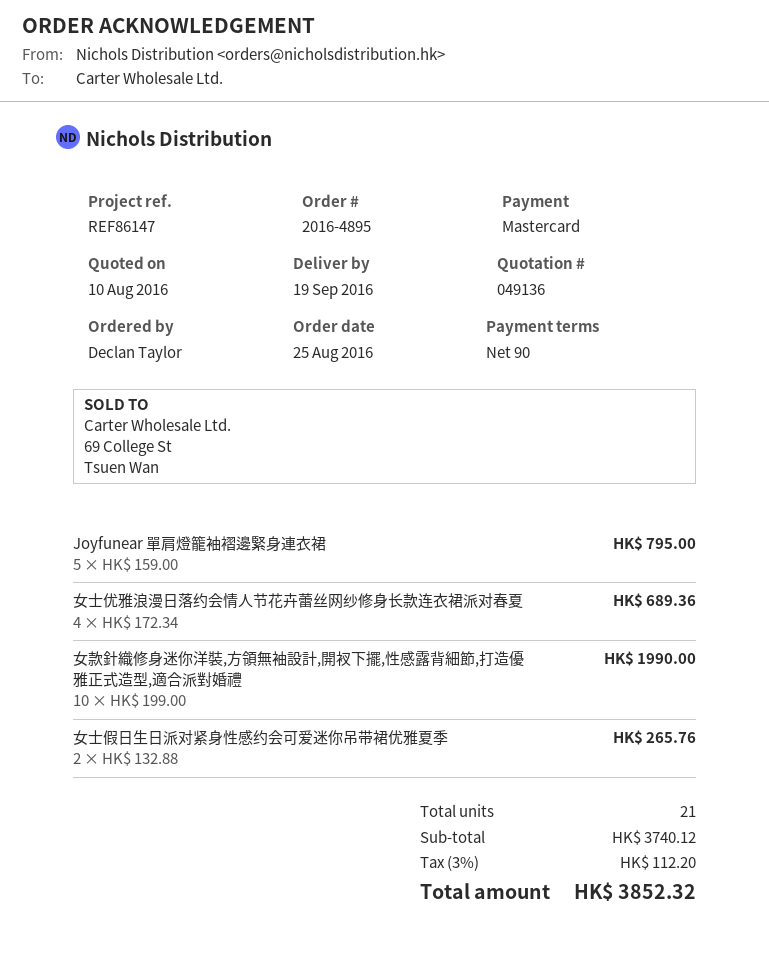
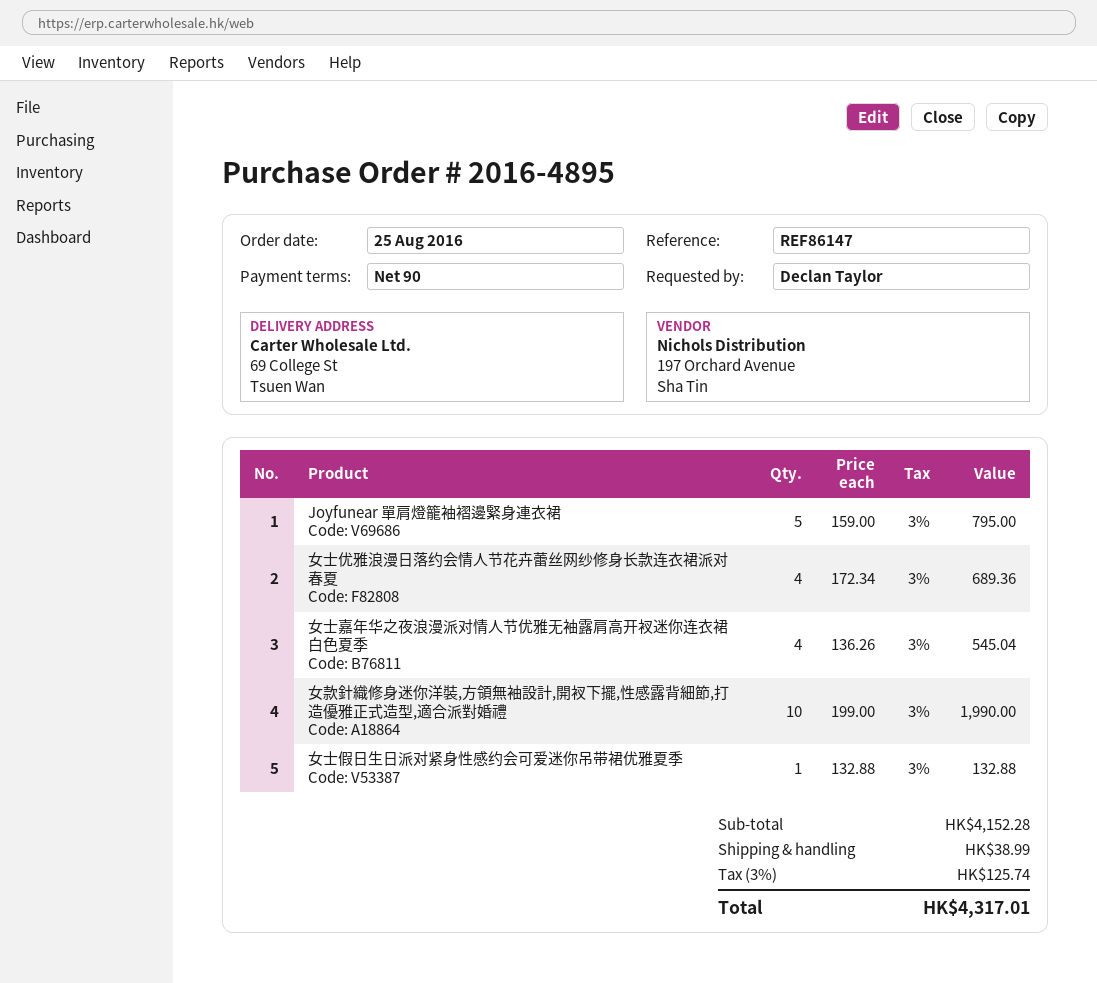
女士假日生日派对紧身性感约会可爱迷你吊带裙优雅夏季: 2 x 132.88 = 265.76 -> 1 x 132.88 = 132.88
女士嘉年华之夜浪漫派对情人节优雅无袖露肩高开衩迷你连衣裙 白色夏季: none -> 4 x 136.26 = 545.04
subtotal: 3740.12 -> 4152.28
shipping: none -> 38.99
tax: 3% = 112.20 -> 3% = 125.74
total: 3852.32 -> 4317.01

